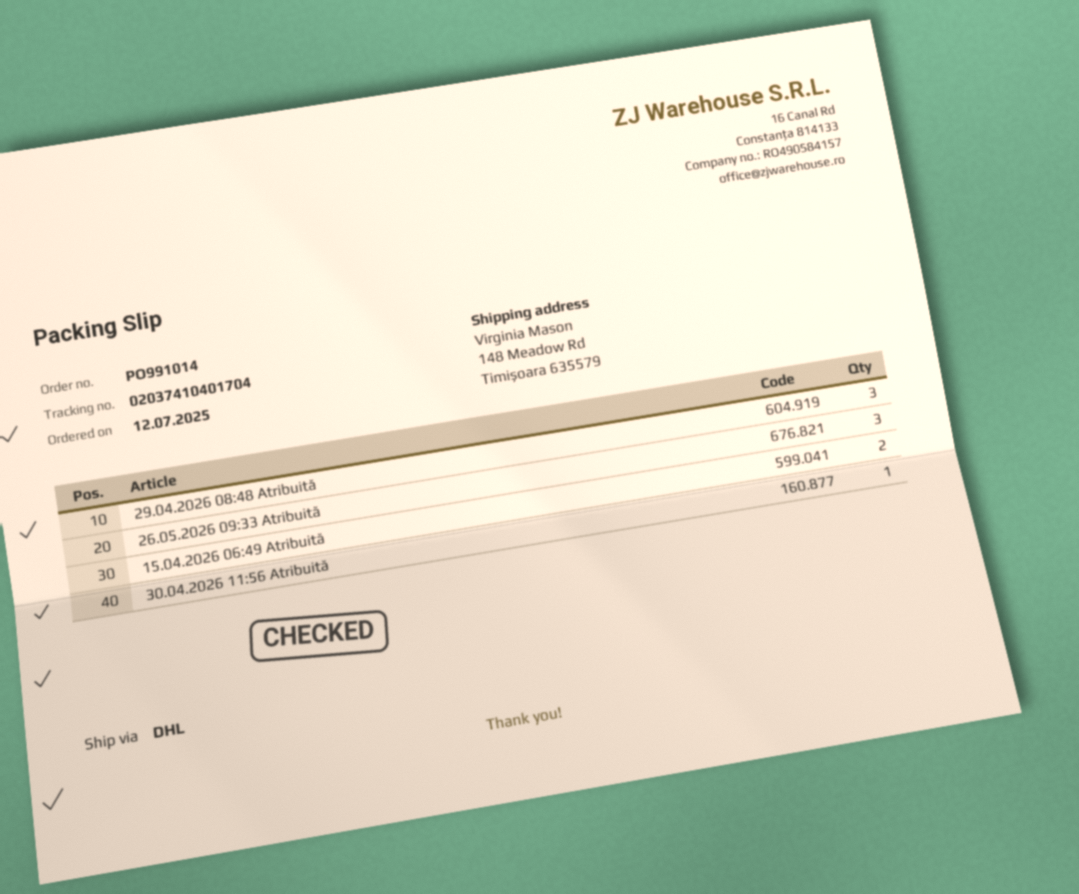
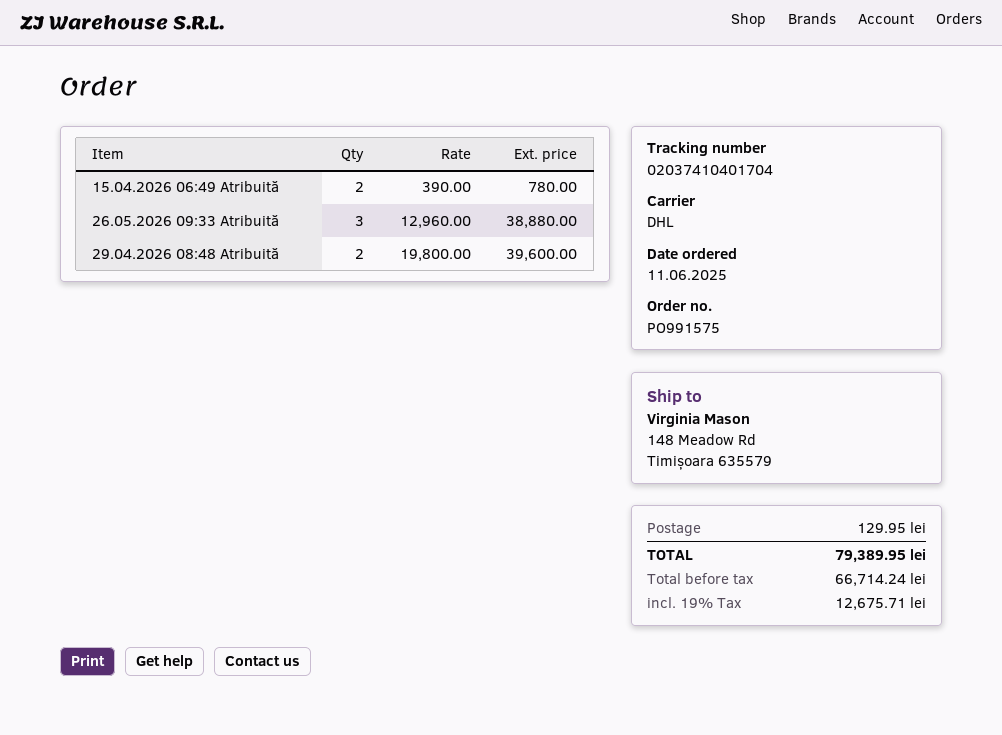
order number: PO991014 -> PO991575
order date: 2025-07-12 -> 2025-06-11
29.04.2026 08:48 Atribuită: 3 -> 2
30.04.2026 11:56 Atribuită: 1 -> none

